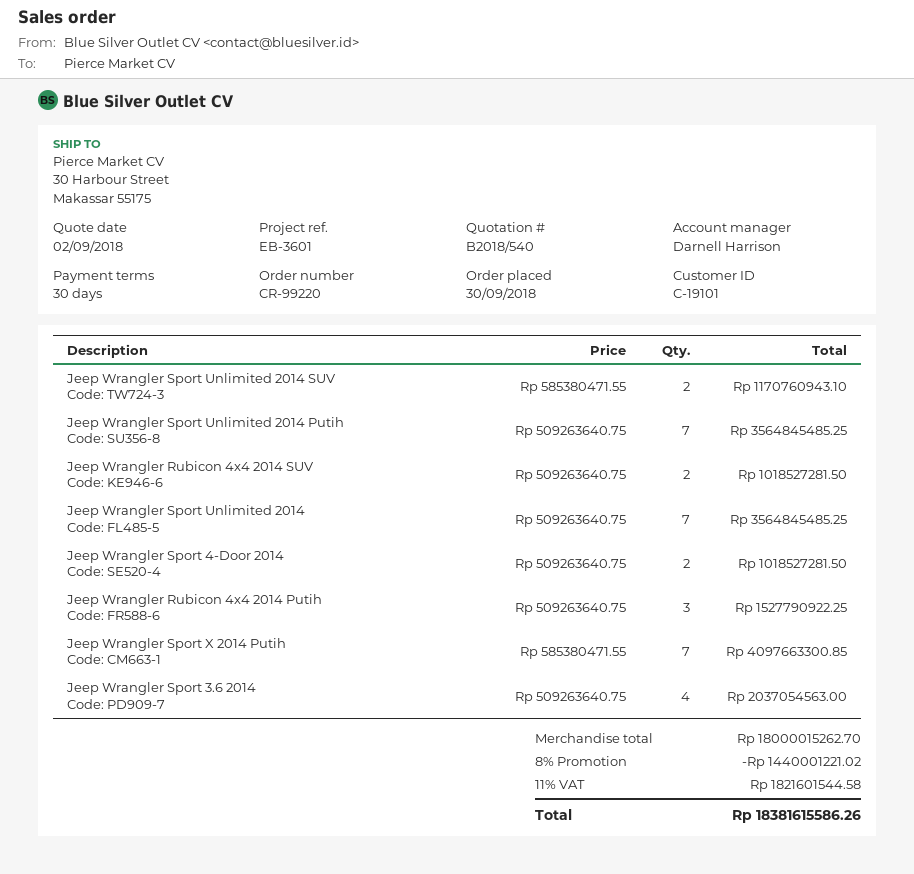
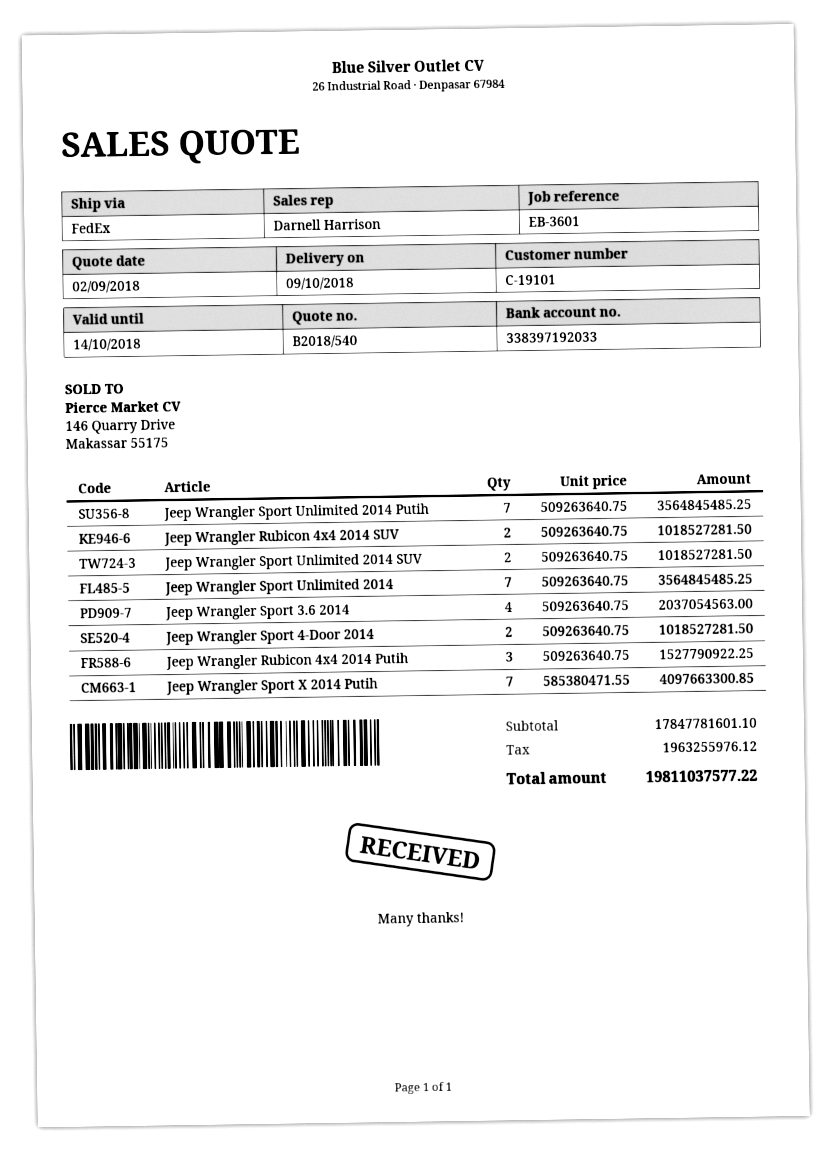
Jeep Wrangler Sport Unlimited 2014 SUV: 2 x 585380471.55 = 1170760943.10 -> 2 x 509263640.75 = 1018527281.50
subtotal: 18000015262.70 -> 17847781601.10
discount: 8% = 1440001221.02 -> none
tax: 1821601544.58 -> 1963255976.12
total: 18381615586.26 -> 19811037577.22

